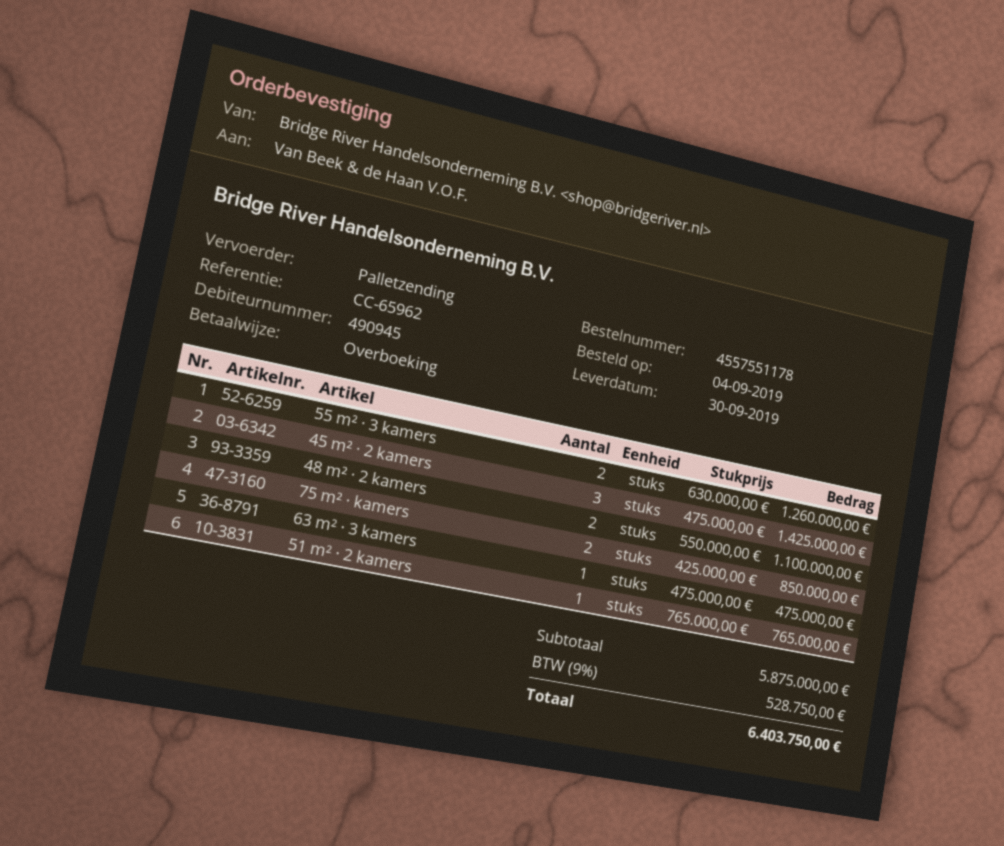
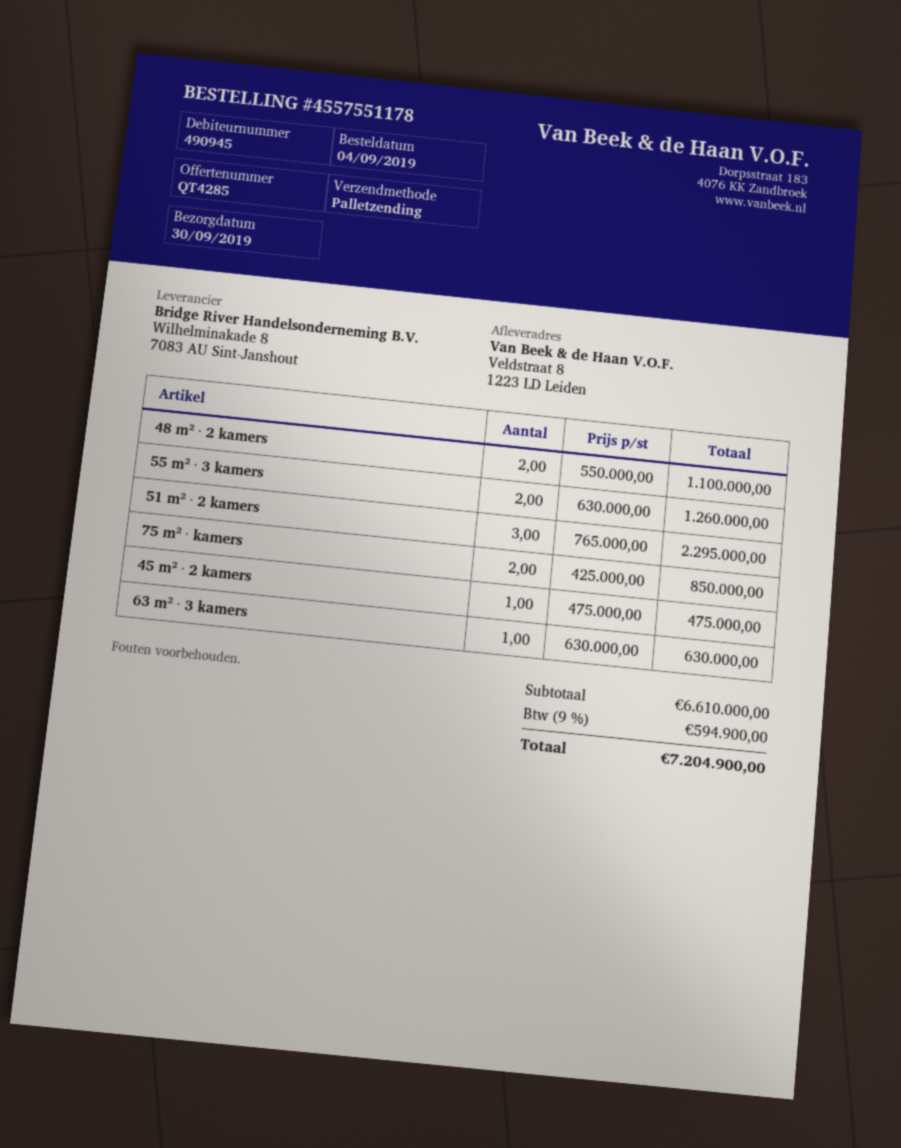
45 m² · 2 kamers: 3 x 475000.00 = 1425000.00 -> 1 x 475000.00 = 475000.00
63 m² · 3 kamers: 1 x 475000.00 = 475000.00 -> 1 x 630000.00 = 630000.00
51 m² · 2 kamers: 1 x 765000.00 = 765000.00 -> 3 x 765000.00 = 2295000.00
subtotal: 5875000.00 -> 6610000.00
tax: 9% = 528750.00 -> 9% = 594900.00
total: 6403750.00 -> 7204900.00

